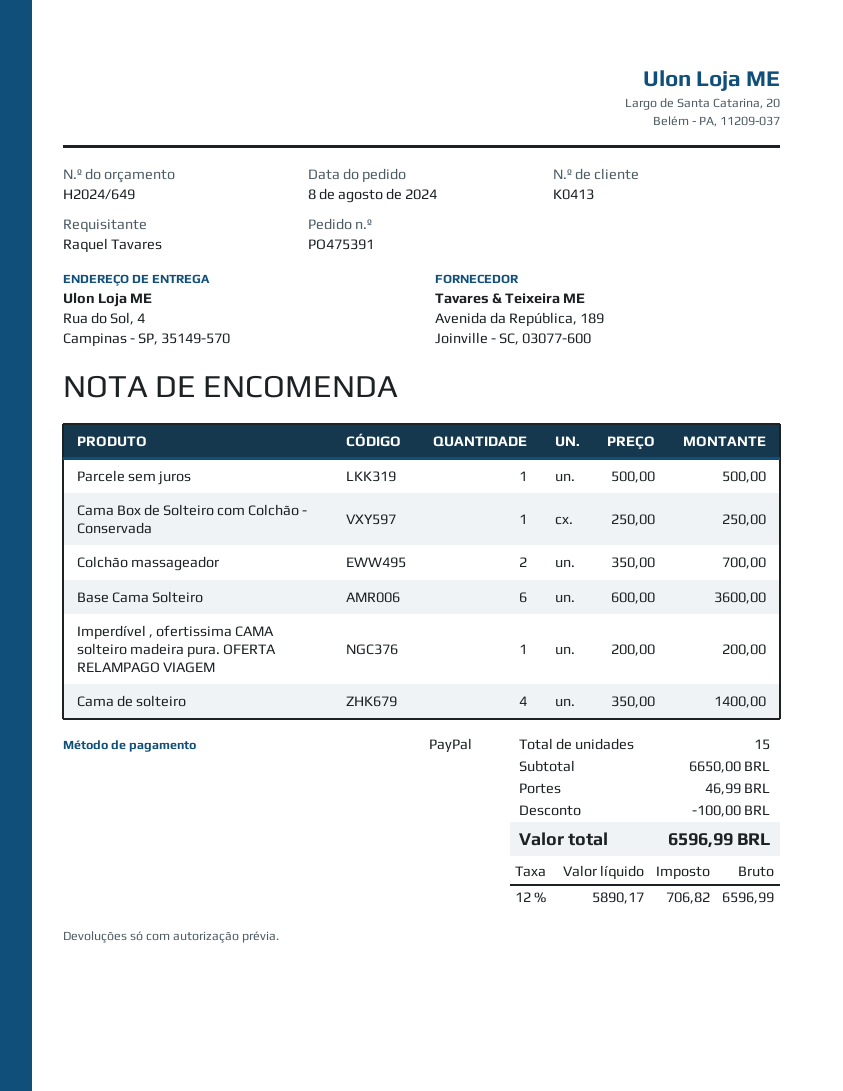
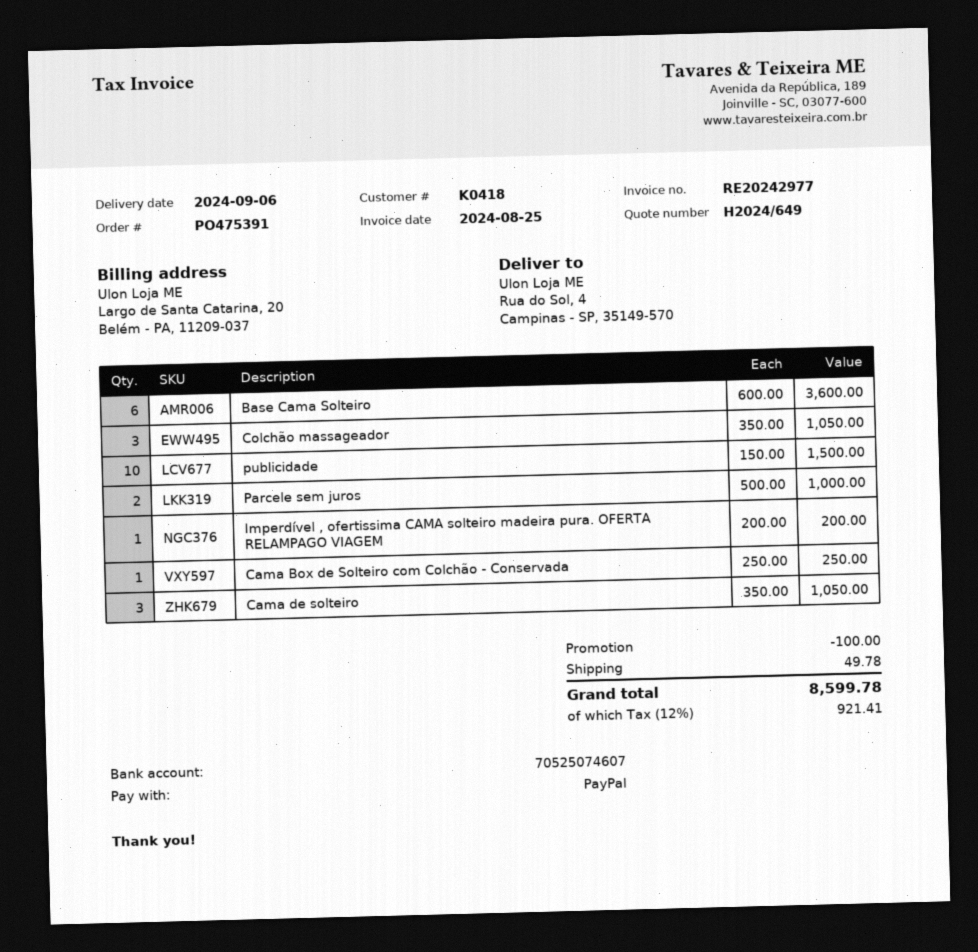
customer number: K0413 -> K0418
Parcele sem juros: 1 x 500.00 = 500.00 -> 2 x 500.00 = 1000.00
Colchão massageador: 2 x 350.00 = 700.00 -> 3 x 350.00 = 1050.00
Cama de solteiro: 4 x 350.00 = 1400.00 -> 3 x 350.00 = 1050.00
publicidade: none -> 10 x 150.00 = 1500.00
shipping: 46.99 -> 49.78
tax: 12% = 706.82 -> 12% = 921.41
total: 6596.99 -> 8599.78

